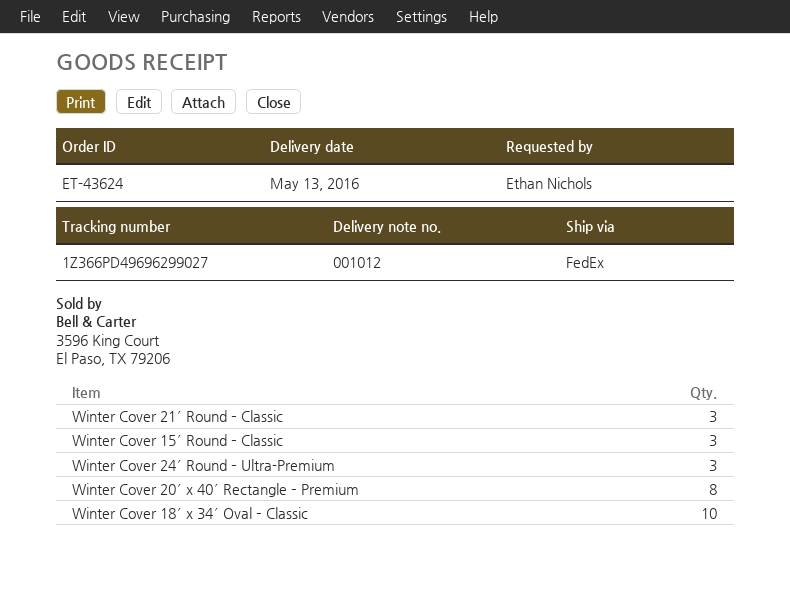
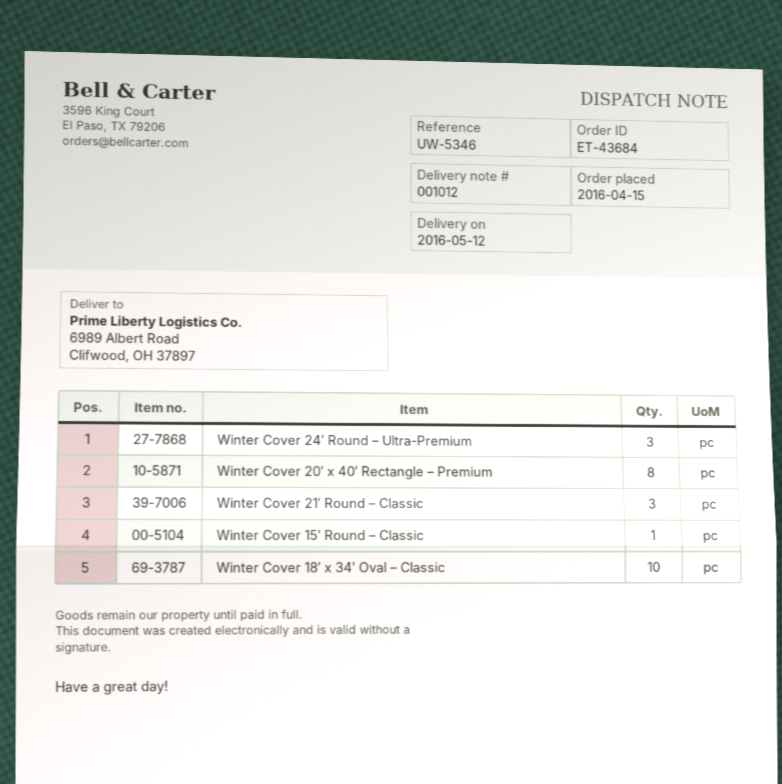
order number: ET-43624 -> ET-43684
delivery date: 2016-05-13 -> 2016-05-12
Winter Cover 15′ Round – Classic: 3 -> 1

